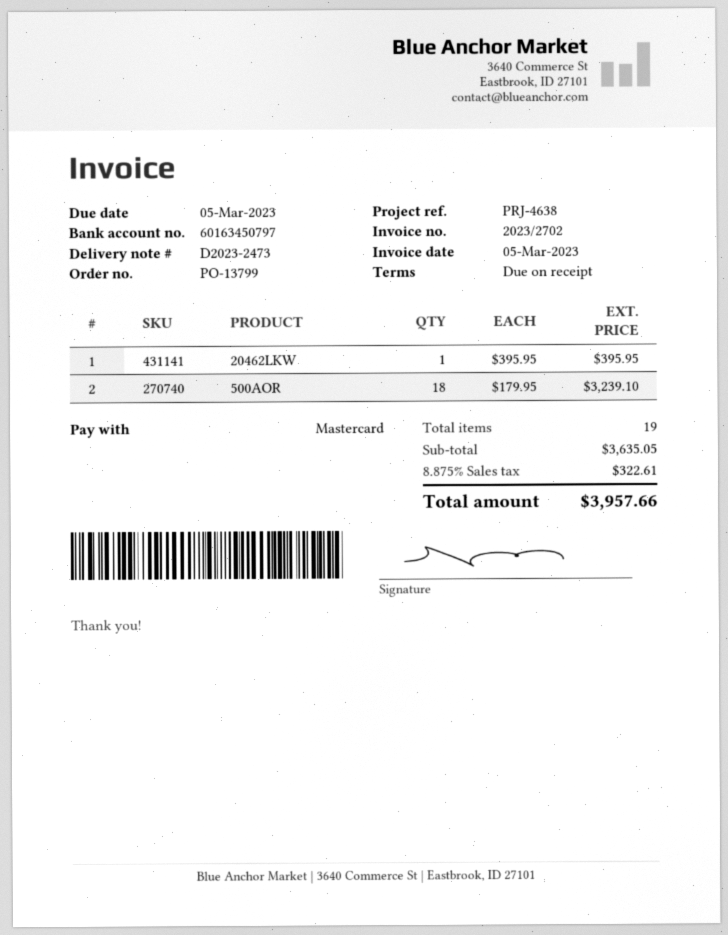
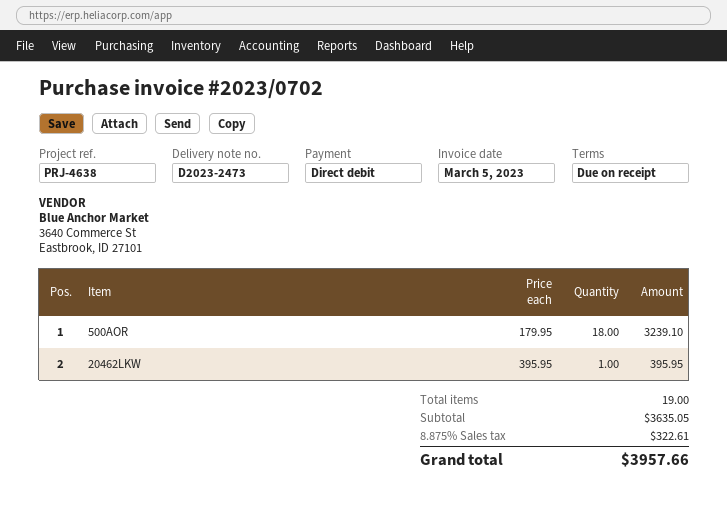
invoice number: 2023/2702 -> 2023/0702
payment method: Mastercard -> direct debit

